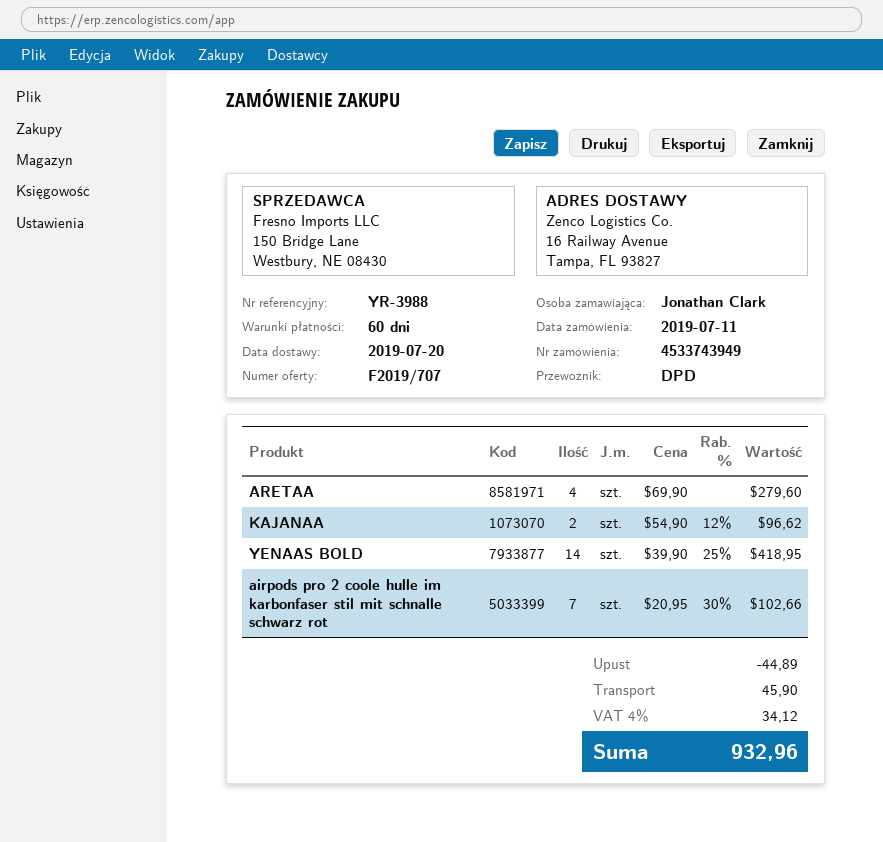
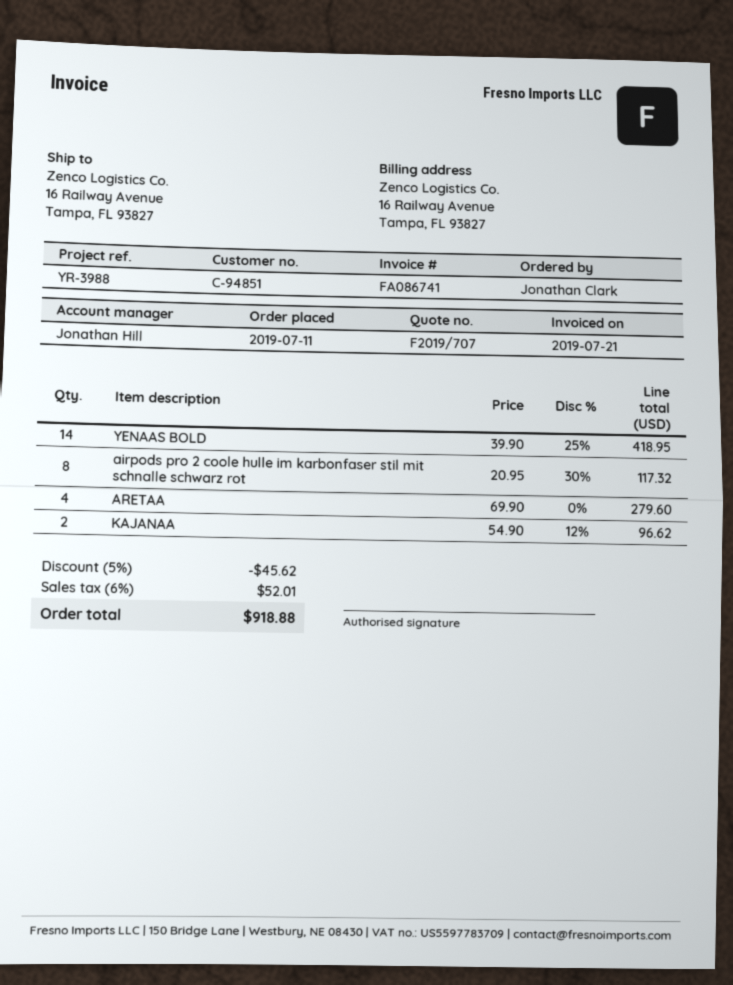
airpods pro 2 coole hulle im karbonfaser stil mit schnalle schwarz rot: 7 x 20.95 - 30% = 102.66 -> 8 x 20.95 - 30% = 117.32
discount: 44.89 -> 45.62
shipping: 45.90 -> none
tax: 4% = 34.12 -> 6% = 52.01
total: 932.96 -> 918.88

